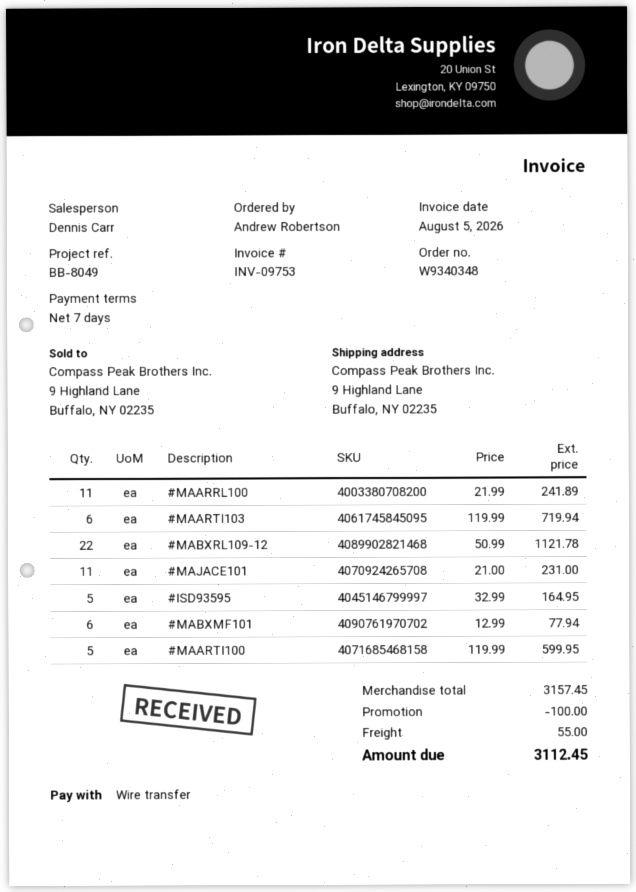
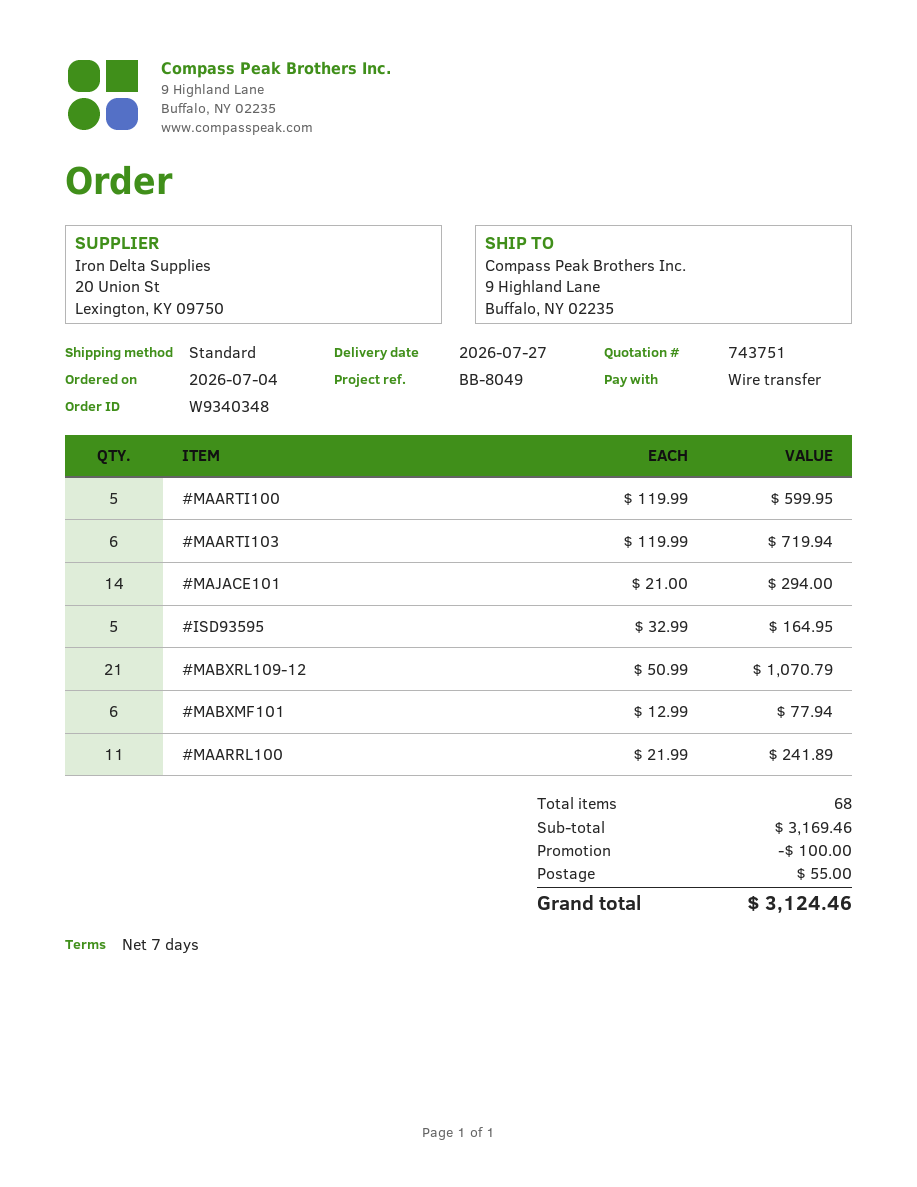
#MABXRL109-12: 22 x 50.99 = 1121.78 -> 21 x 50.99 = 1070.79
#MAJACE101: 11 x 21.00 = 231.00 -> 14 x 21.00 = 294.00
subtotal: 3157.45 -> 3169.46
total: 3112.45 -> 3124.46

